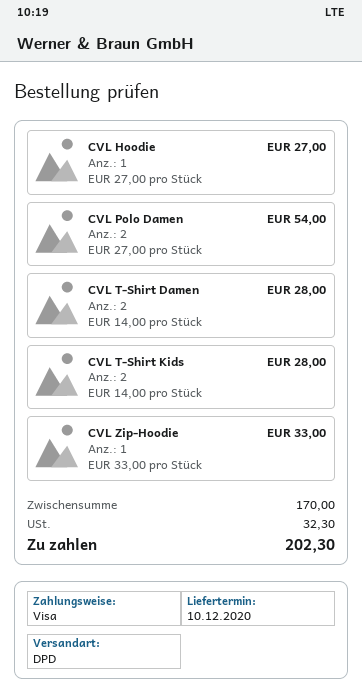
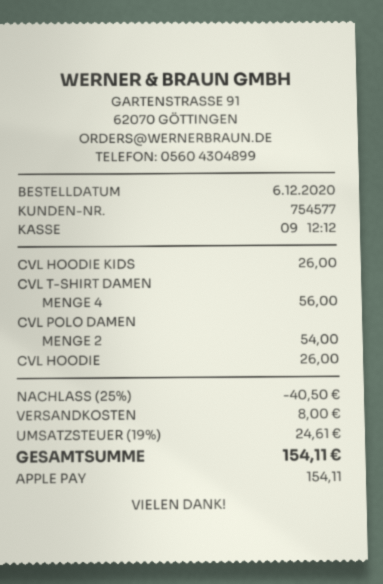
payment method: Visa -> Apple Pay
CVL Hoodie: 1 for 27.00 -> 1 for 26.00
CVL T-Shirt Damen: 2 for 28.00 -> 4 for 56.00
CVL T-Shirt Kids: 2 for 28.00 -> none
CVL Zip-Hoodie: 1 for 33.00 -> none
CVL HOODIE KIDS: none -> 1 for 26.00
discount: none -> 25% = 40.50
shipping: none -> 8.00
tax: 32.30 -> 24.61
total: 202.30 -> 154.11

